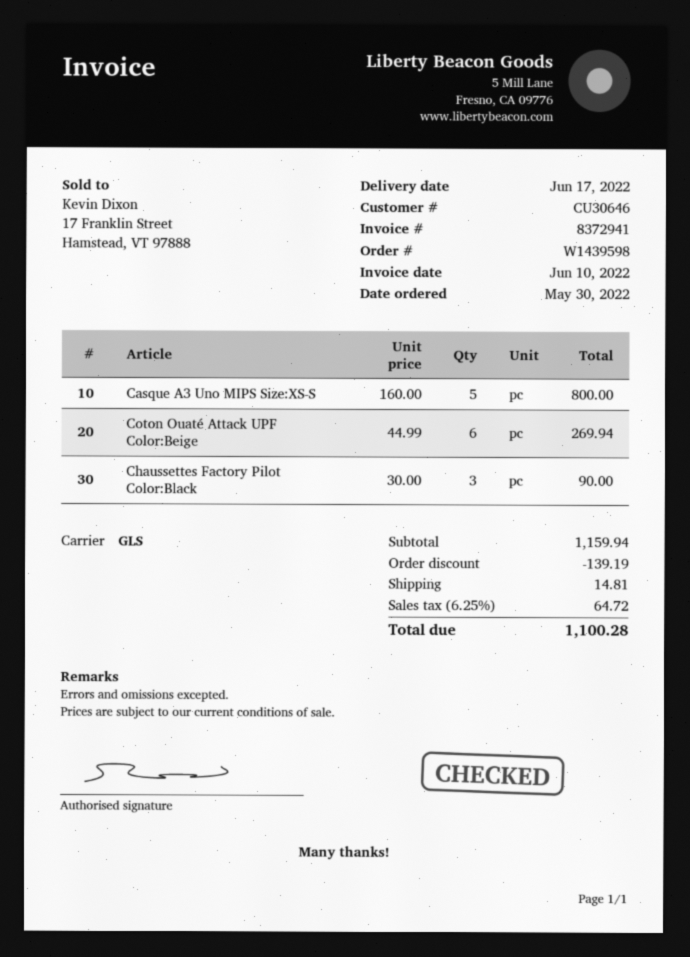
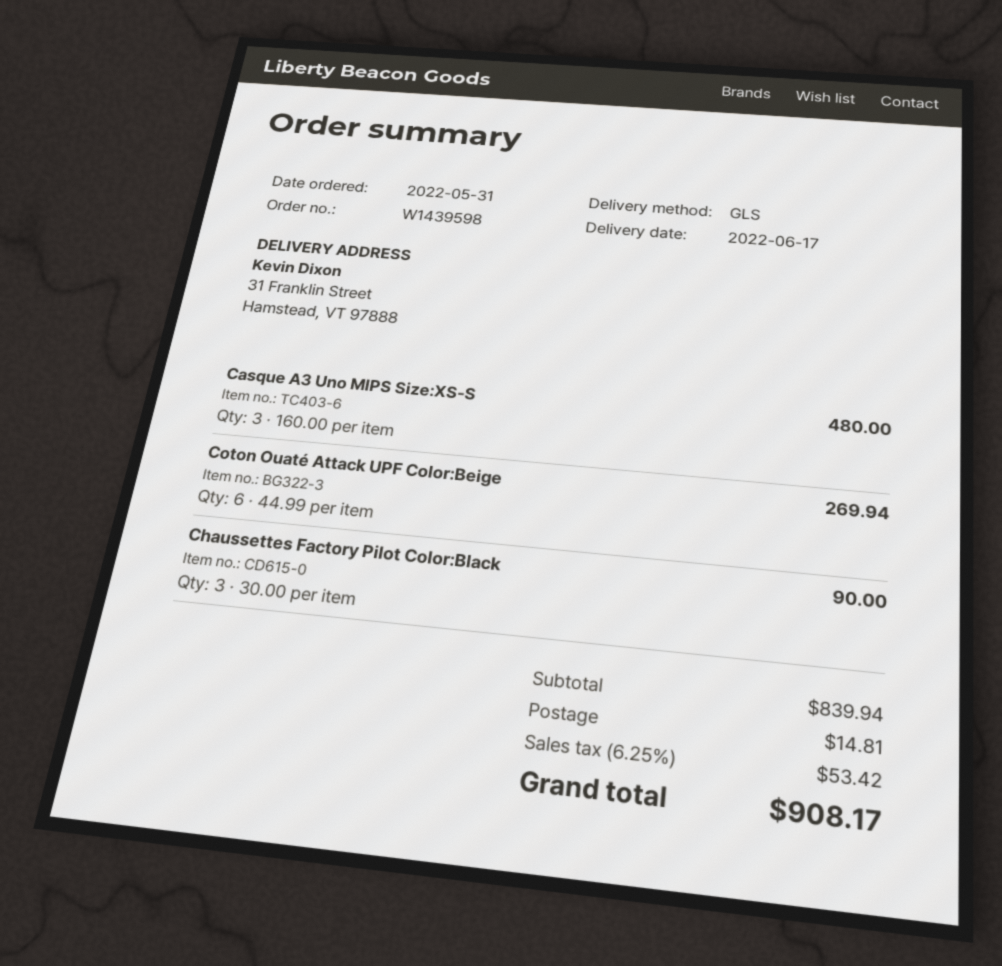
order date: 2022-05-30 -> 2022-05-31
Casque A3 Uno MIPS Size:XS-S: 5 x 160.00 = 800.00 -> 3 x 160.00 = 480.00
subtotal: 1159.94 -> 839.94
discount: 139.19 -> none
tax: 6.25% = 64.72 -> 6.25% = 53.42
total: 1100.28 -> 908.17

